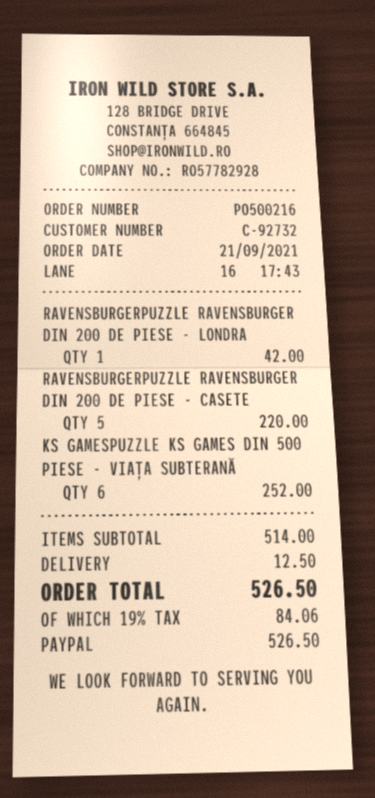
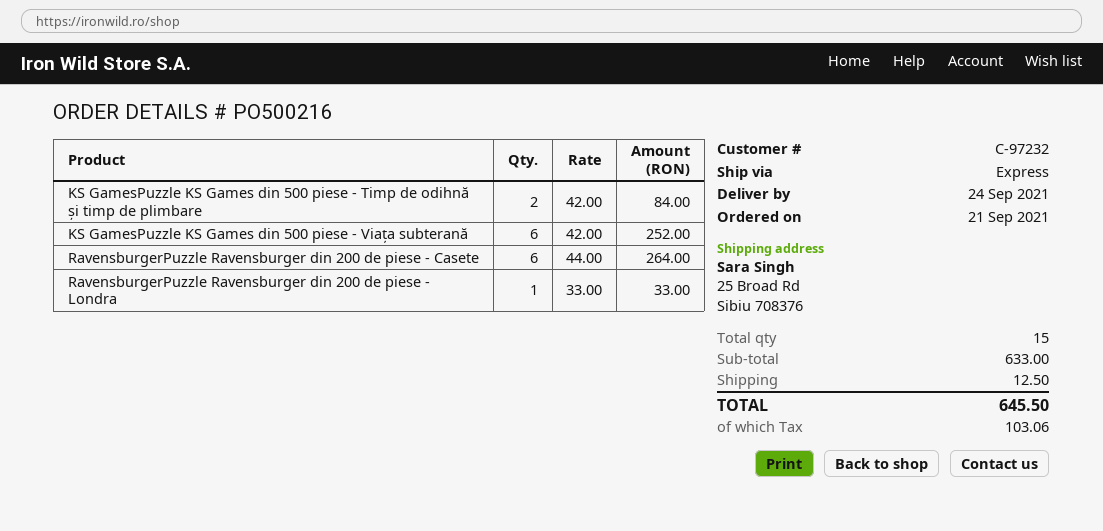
customer number: C-92732 -> C-97232
RAVENSBURGERPUZZLE RAVENSBURGER DIN 200 DE PIESE - LONDRA: 1 for 42.00 -> 1 for 33.00
RAVENSBURGERPUZZLE RAVENSBURGER DIN 200 DE PIESE - CASETE: 5 for 220.00 -> 6 for 264.00
KS GamesPuzzle KS Games din 500 piese - Timp de odihnă și timp de plimbare: none -> 2 for 84.00
subtotal: 514.00 -> 633.00
tax: 84.06 -> 103.06
total: 526.50 -> 645.50

